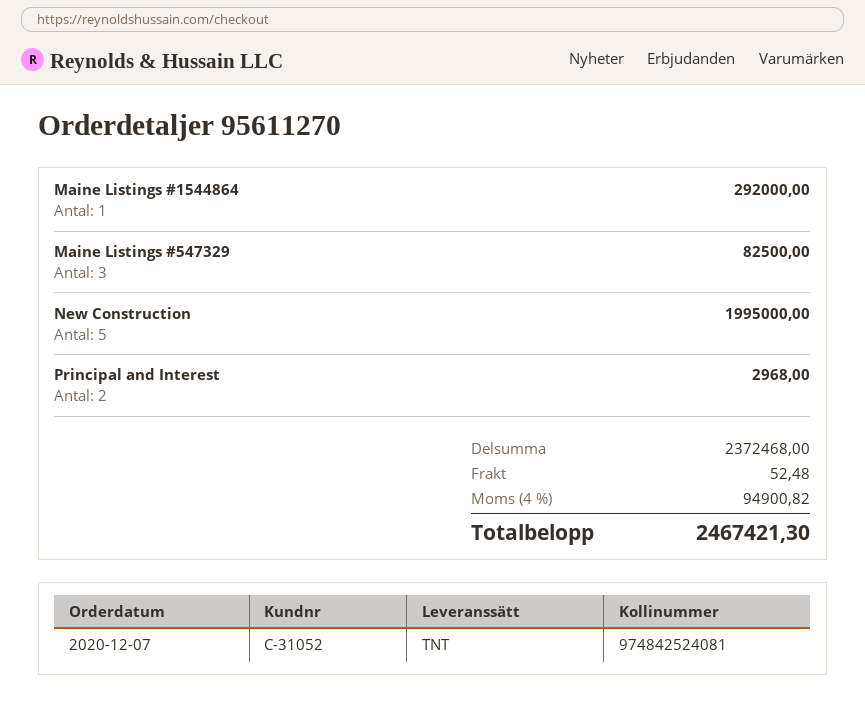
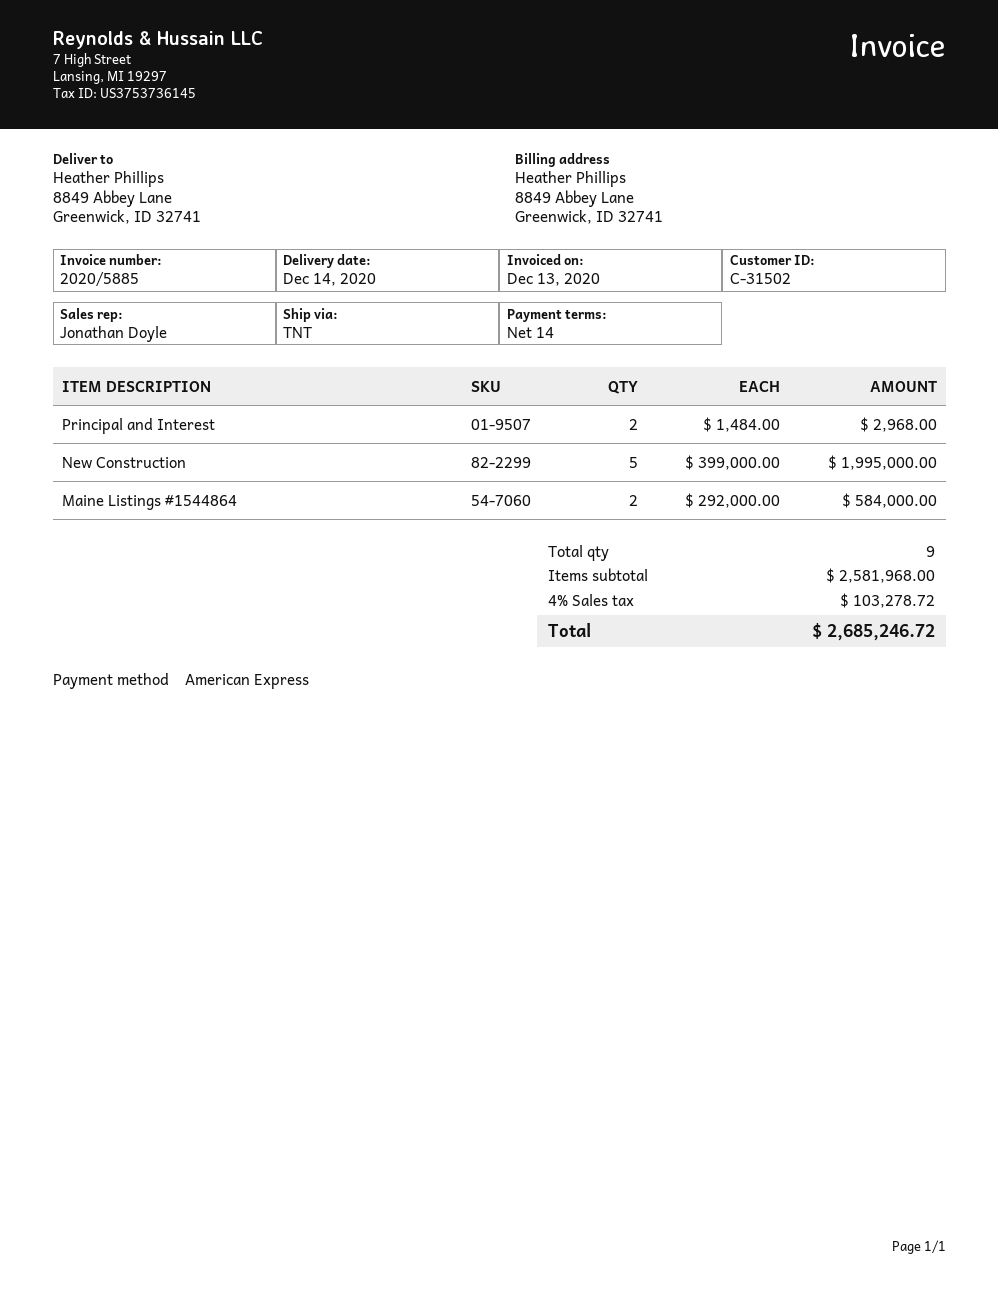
customer number: C-31052 -> C-31502
Maine Listings #1544864: 1 for 292000.00 -> 2 for 584000.00
Maine Listings #547329: 3 for 82500.00 -> none
subtotal: 2372468.00 -> 2581968.00
shipping: 52.48 -> none
tax: 4% = 94900.82 -> 4% = 103278.72
total: 2467421.30 -> 2685246.72

